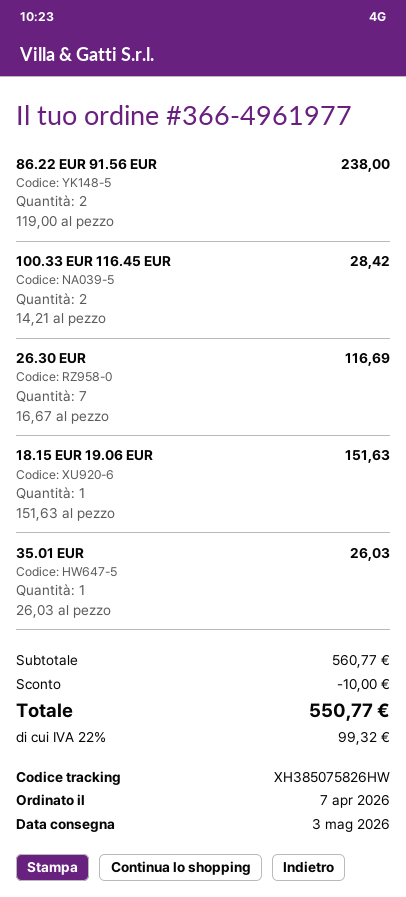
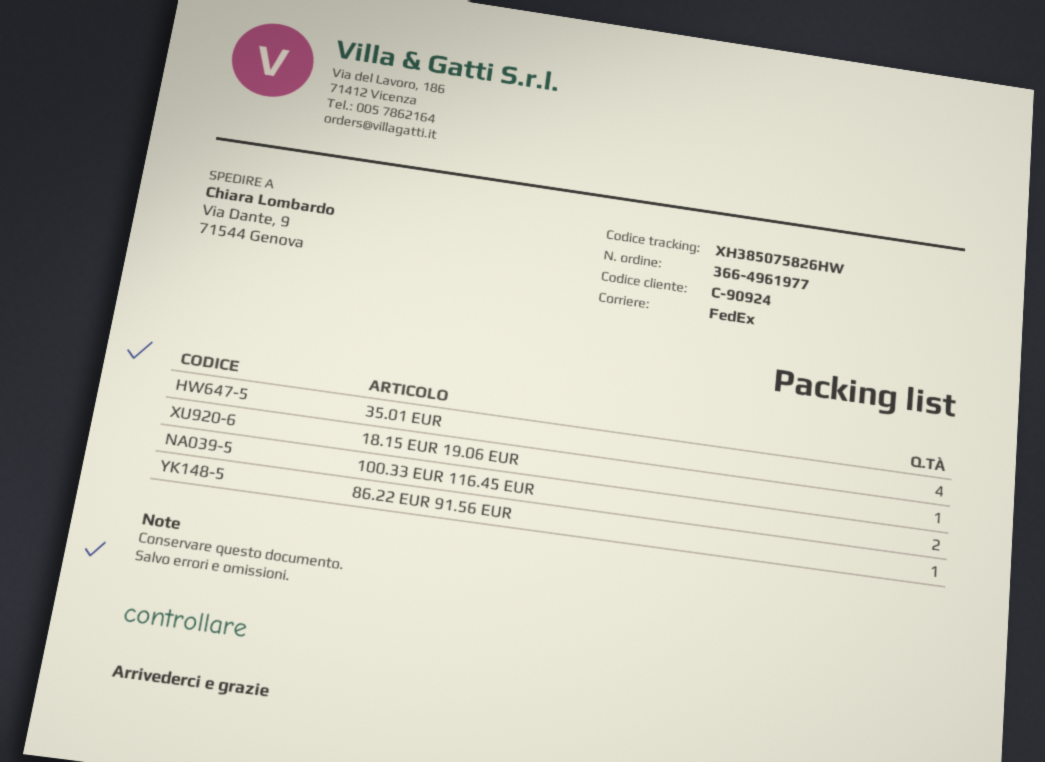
86.22 EUR 91.56 EUR: 2 -> 1
26.30 EUR: 7 -> none
35.01 EUR: 1 -> 4

